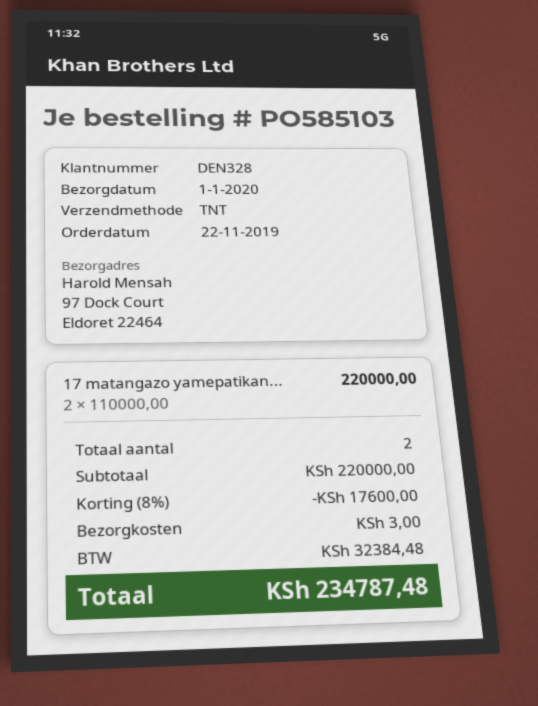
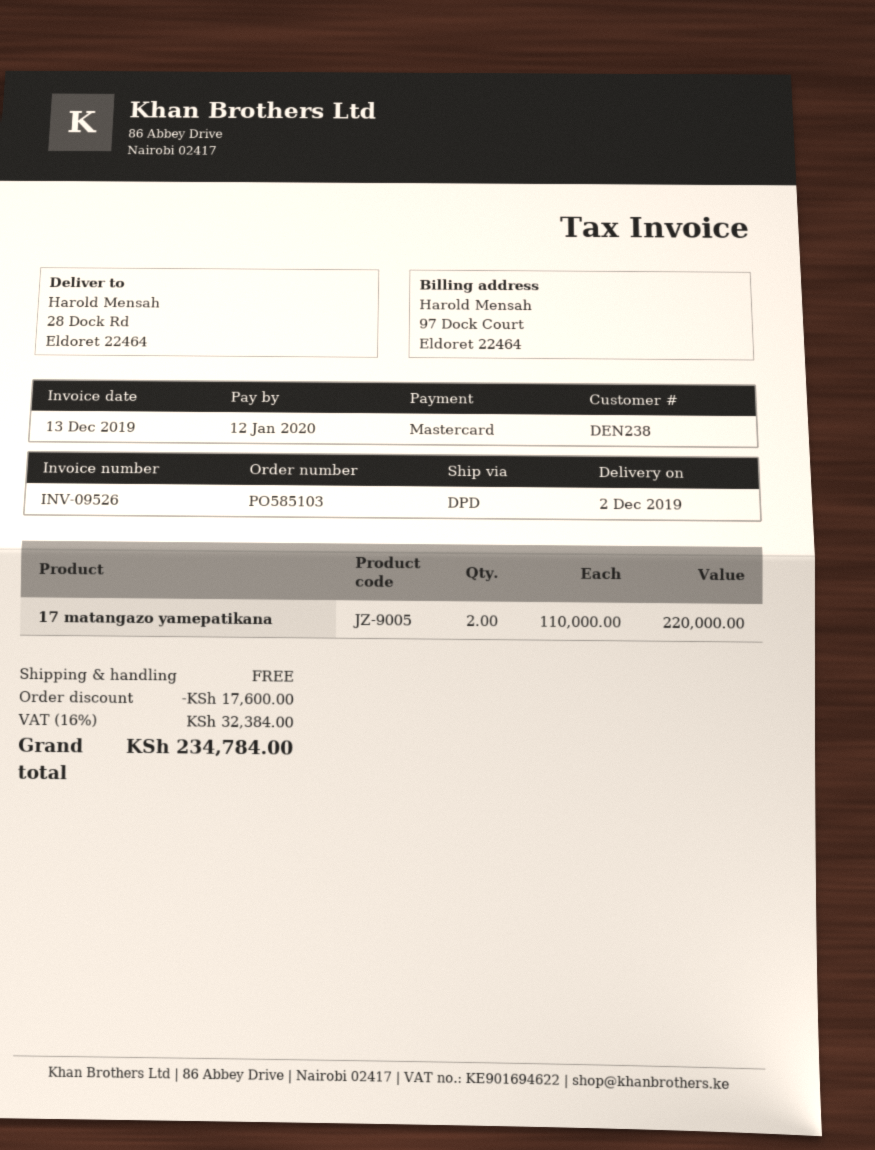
delivery date: 2020-01-01 -> 2019-12-02
customer number: DEN328 -> DEN238
shipping method: TNT -> DPD
ship to: 97 Dock Court, Eldoret 22464 -> 28 Dock Rd, Eldoret 22464
shipping: 3.00 -> 0.00
tax: 32384.48 -> 32384.00
total: 234787.48 -> 234784.00

